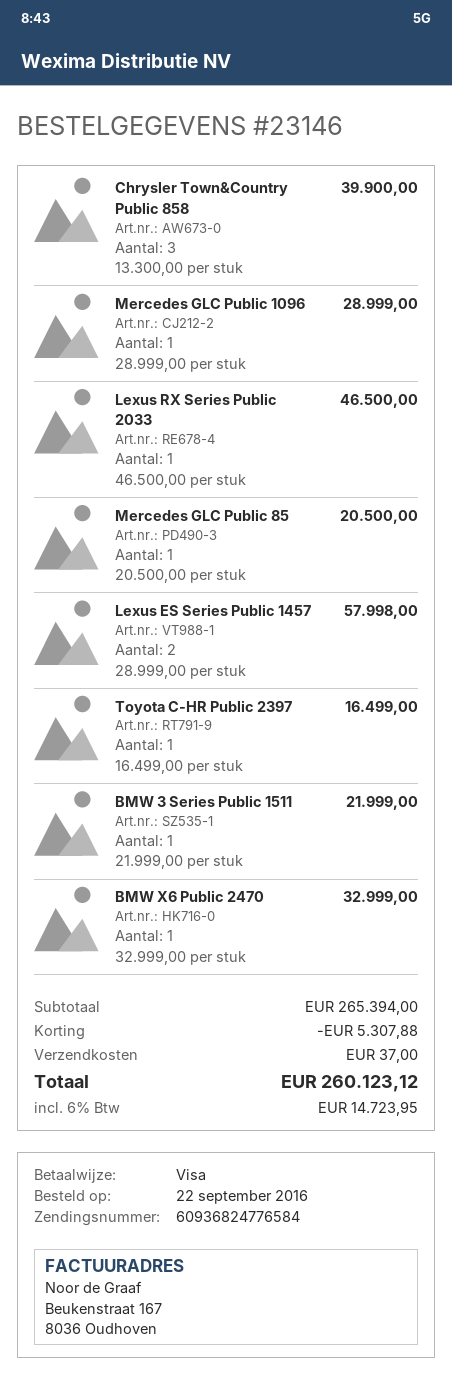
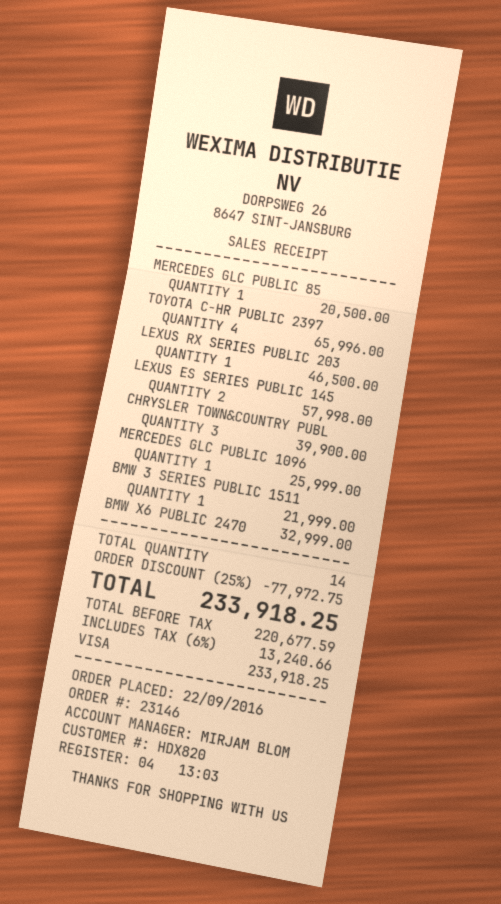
Mercedes GLC Public 1096: 1 for 28999.00 -> 1 for 25999.00
Toyota C-HR Public 2397: 1 for 16499.00 -> 4 for 65996.00
discount: 5307.88 -> 77972.75
shipping: 37.00 -> none
tax: 6% = 14723.95 -> 6% = 13240.66
total: 260123.12 -> 233918.25

